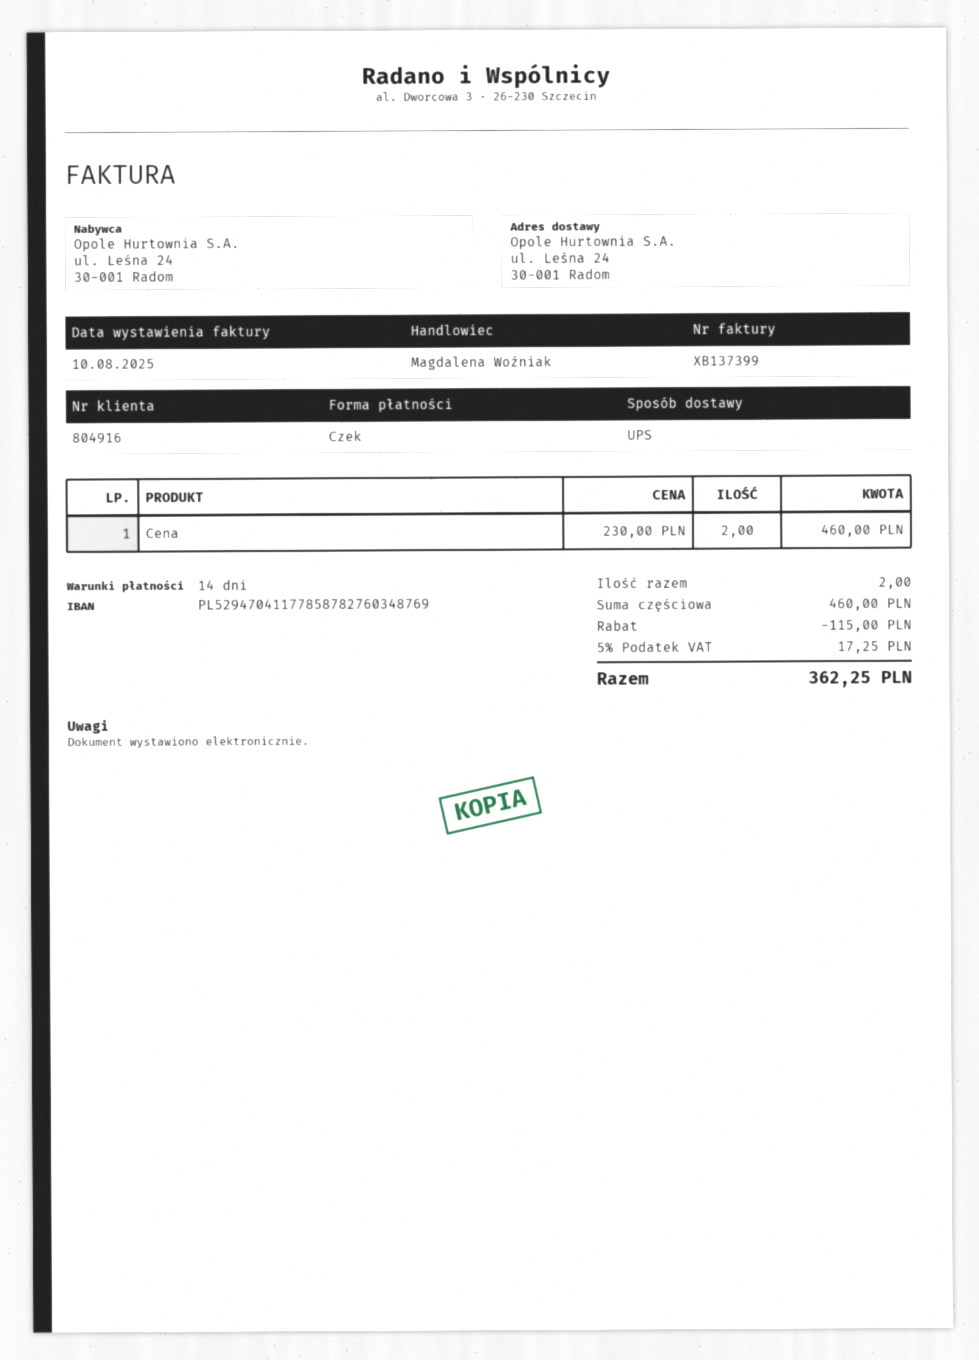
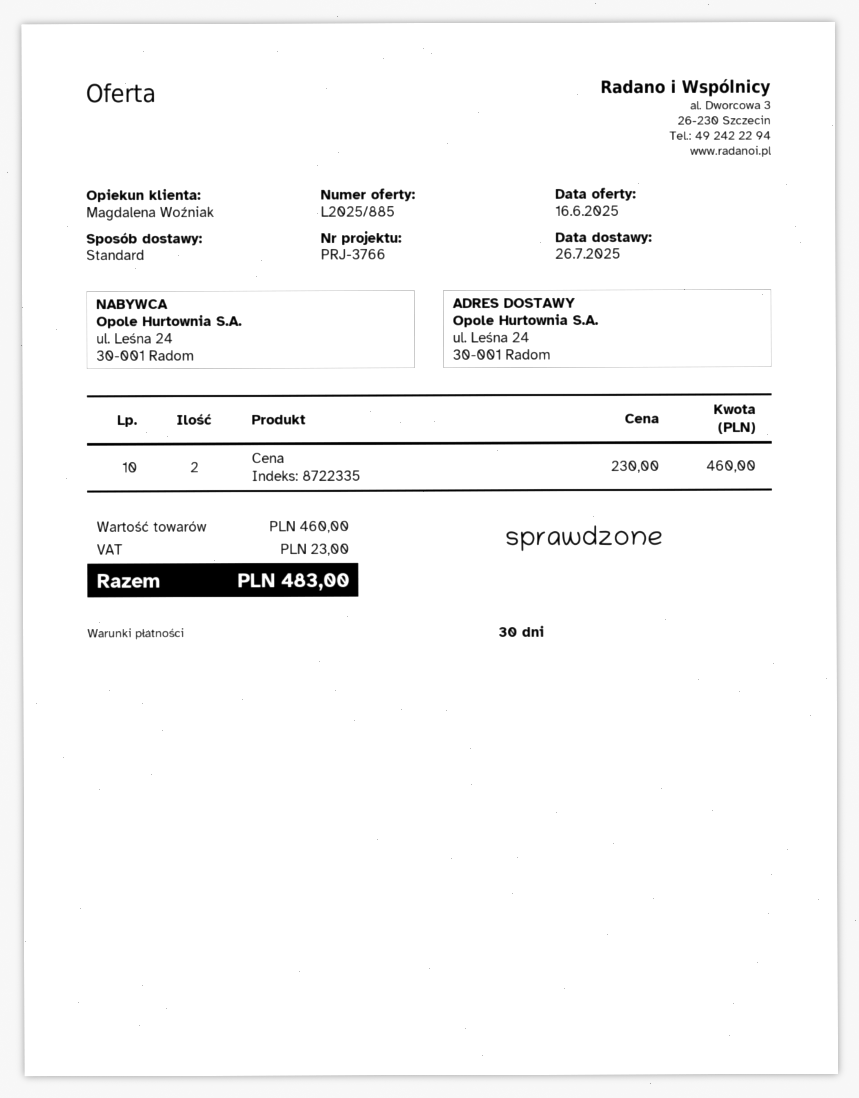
payment terms: 14 days -> 30 days
shipping method: UPS -> standard
discount: 115.00 -> none
tax: 17.25 -> 23.00
total: 362.25 -> 483.00

